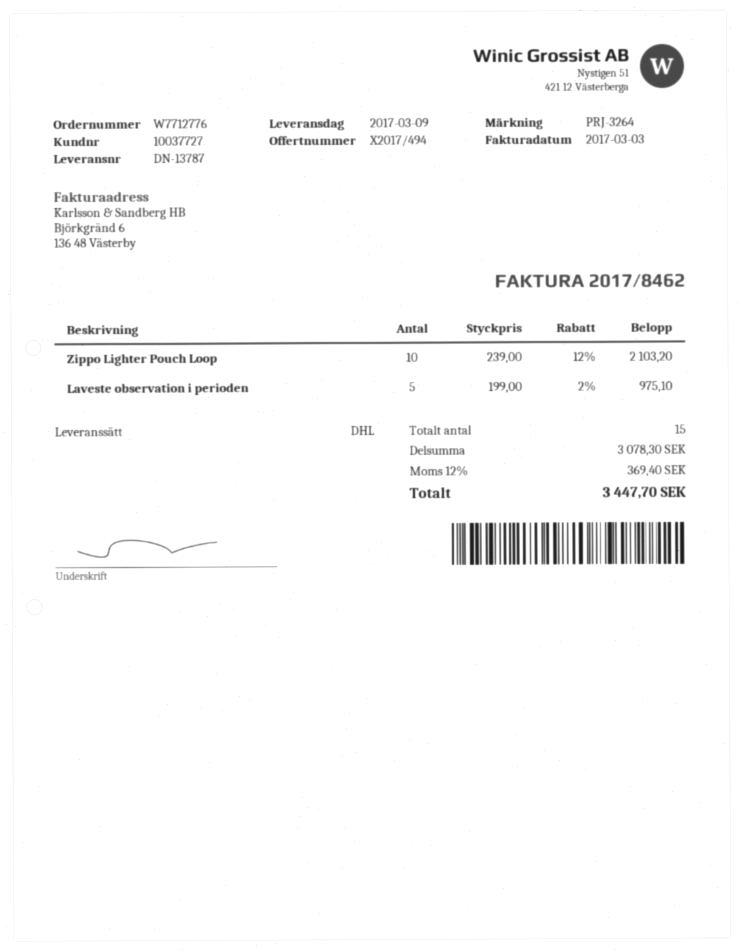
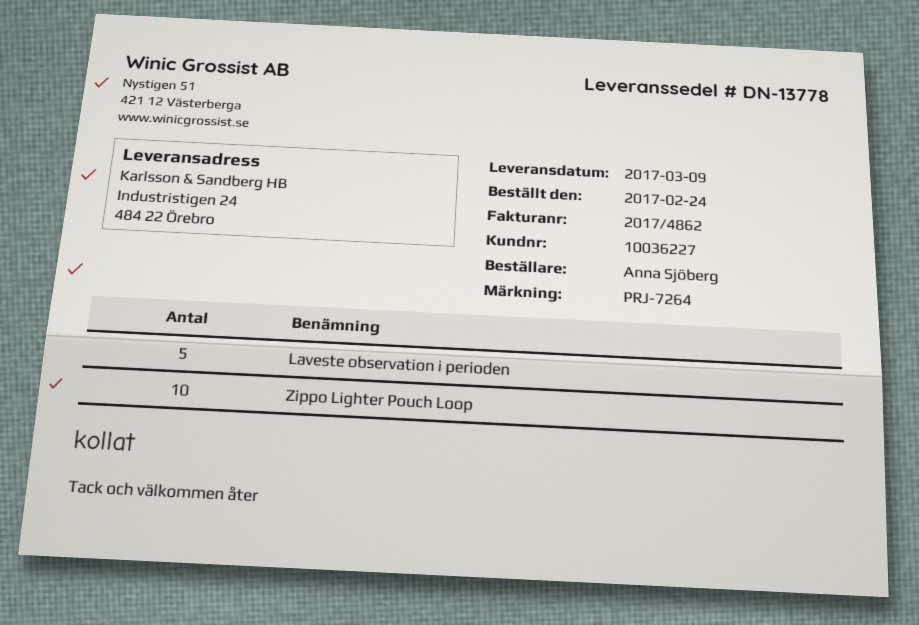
delivery note number: DN-13787 -> DN-13778
invoice number: 2017/8462 -> 2017/4862
customer number: 10037727 -> 10036227
reference: PRJ-3264 -> PRJ-7264

